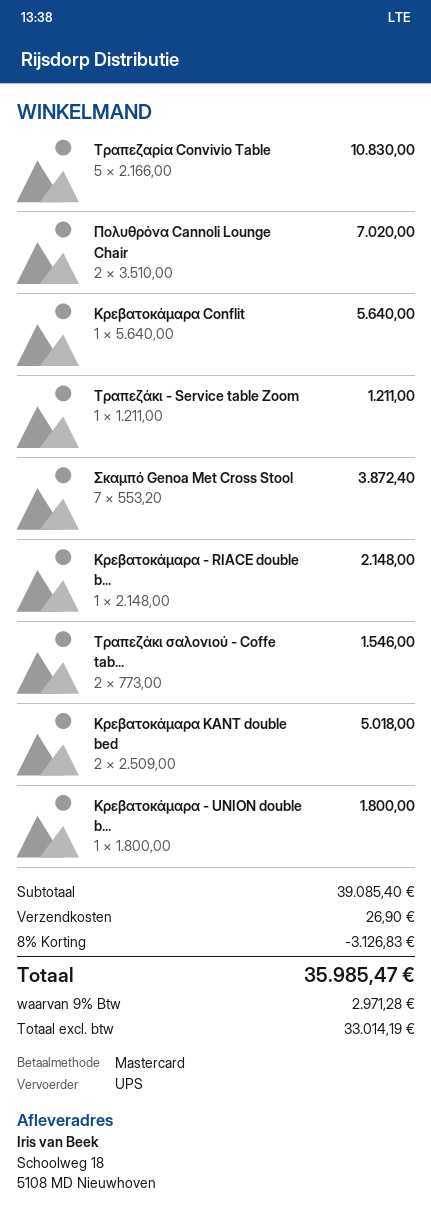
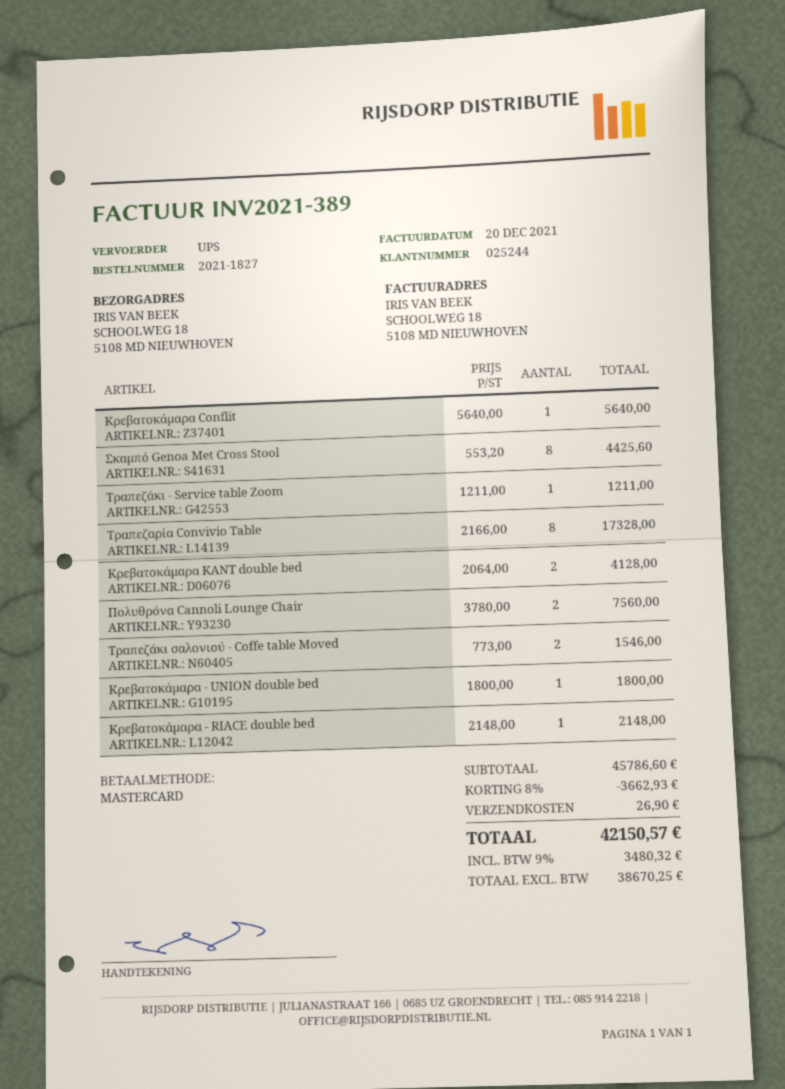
Τραπεζαρία Convivio Table: 5 x 2166.00 = 10830.00 -> 8 x 2166.00 = 17328.00
Πολυθρόνα Cannoli Lounge Chair: 2 x 3510.00 = 7020.00 -> 2 x 3780.00 = 7560.00
Σκαμπό Genoa Met Cross Stool: 7 x 553.20 = 3872.40 -> 8 x 553.20 = 4425.60
Κρεβατοκάμαρα KANT double bed: 2 x 2509.00 = 5018.00 -> 2 x 2064.00 = 4128.00
subtotal: 39085.40 -> 45786.60
discount: 8% = 3126.83 -> 8% = 3662.93
net: 33014.19 -> 38670.25
tax: 9% = 2971.28 -> 9% = 3480.32
total: 35985.47 -> 42150.57

